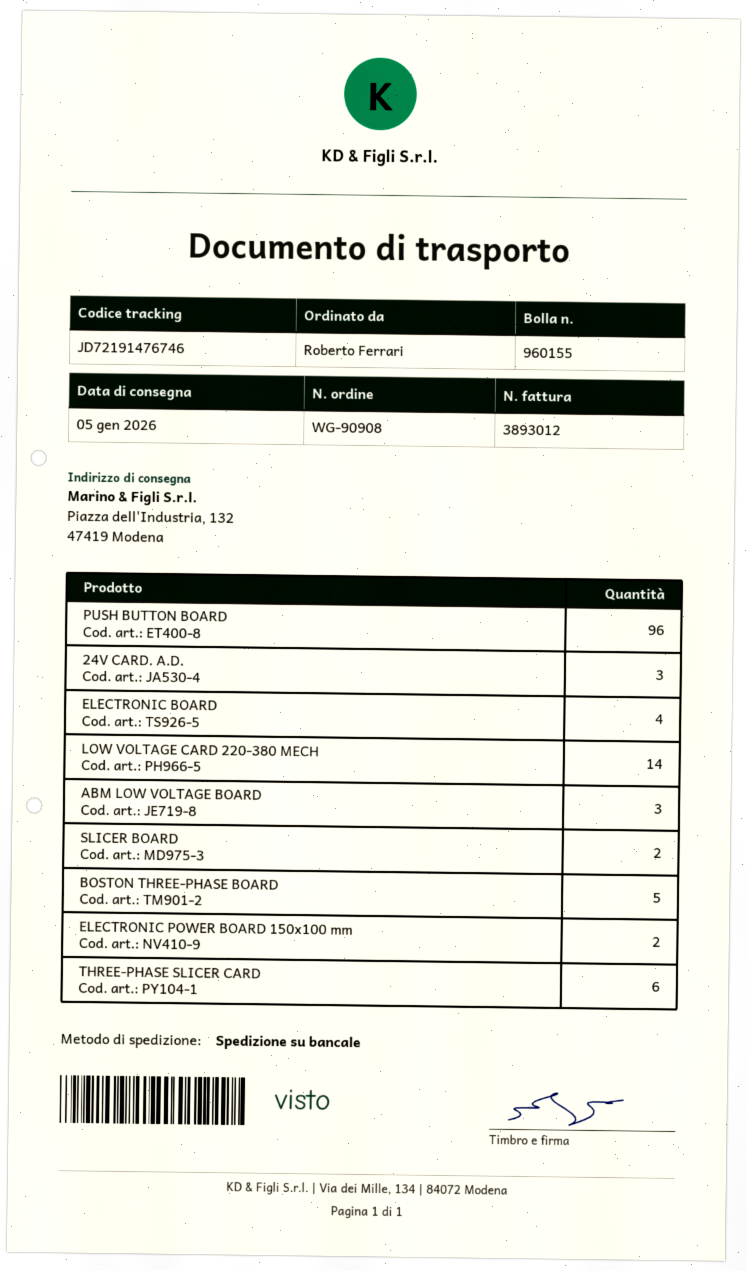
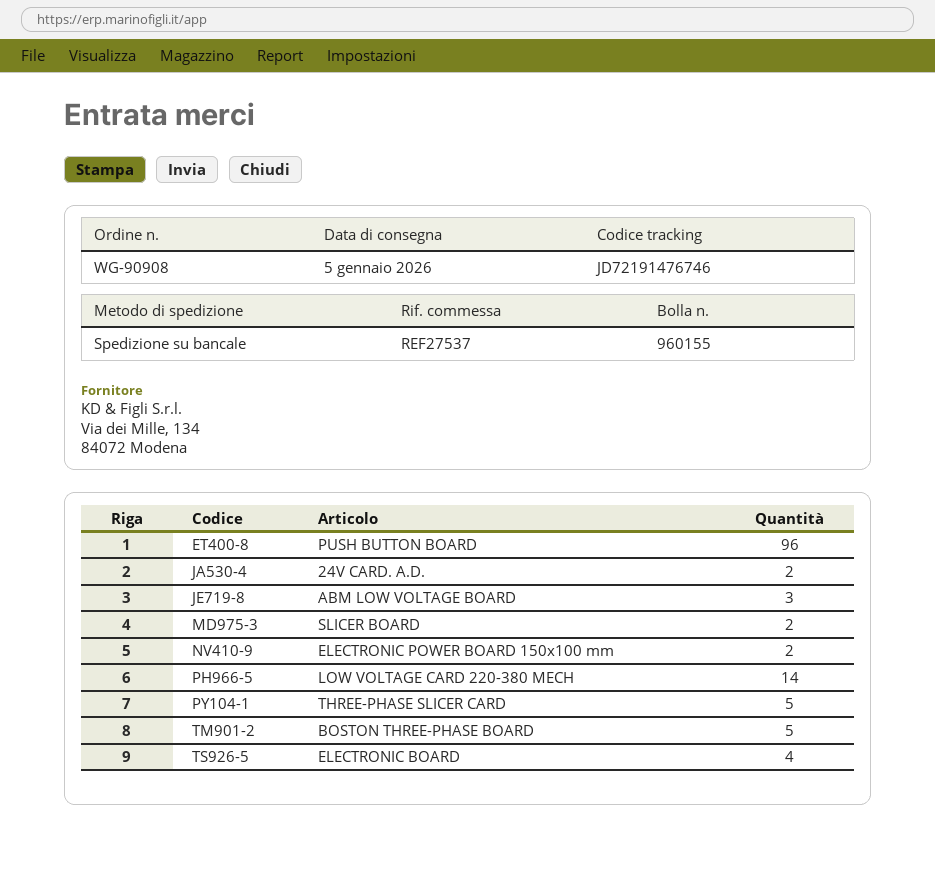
24V CARD. A.D.: 3 -> 2
THREE-PHASE SLICER CARD: 6 -> 5

